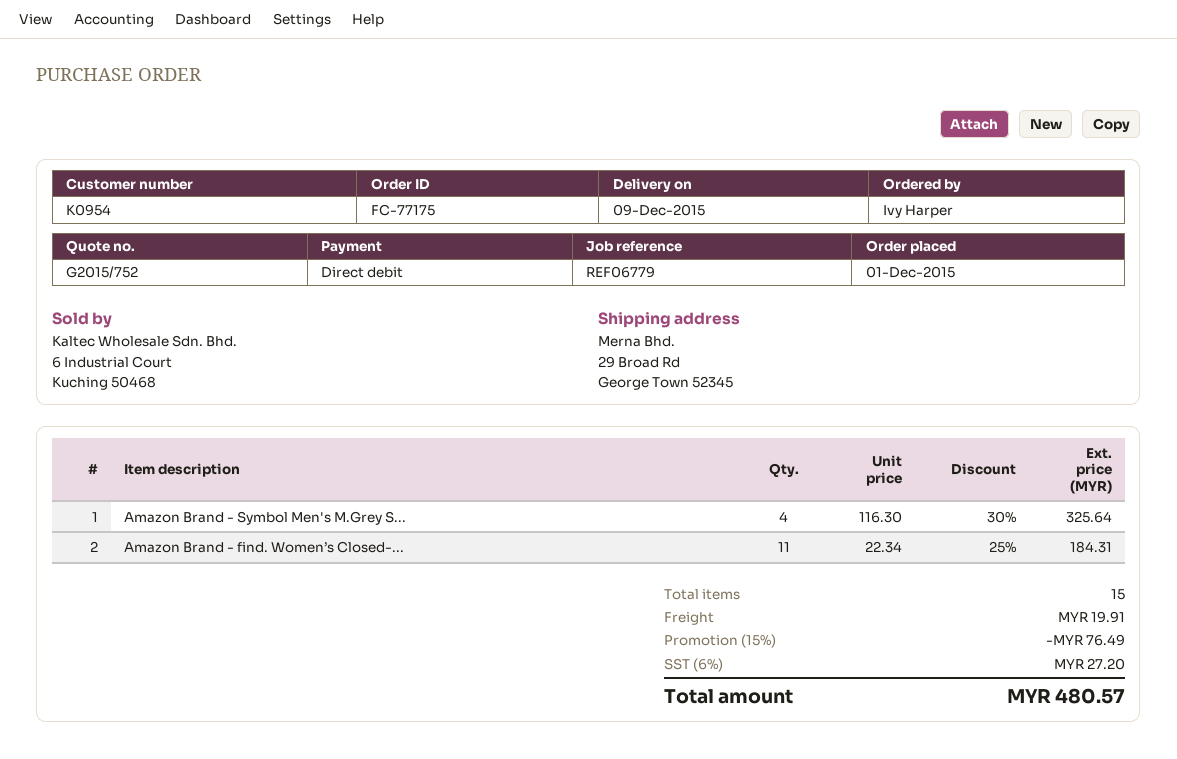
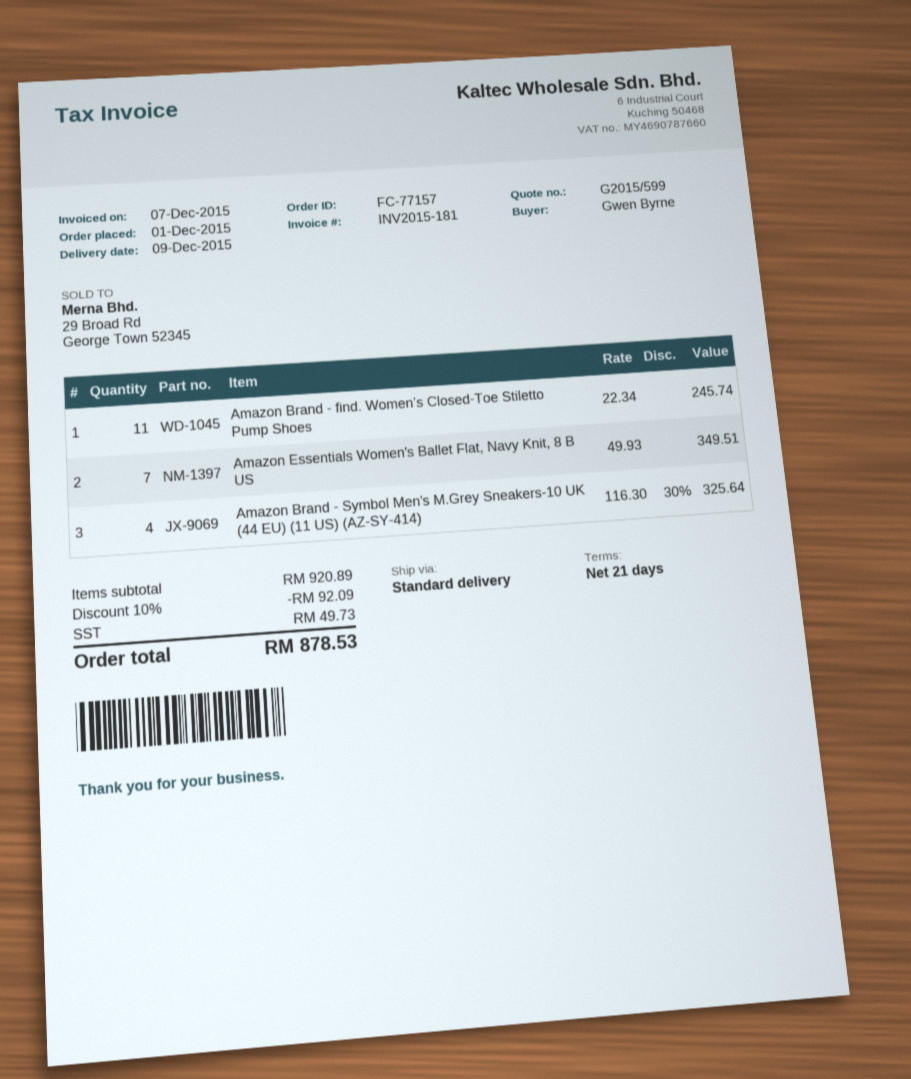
quote number: G2015/752 -> G2015/599
order number: FC-77175 -> FC-77157
ordered by: Ivy Harper -> Gwen Byrne
Amazon Brand - find. Women’s Closed-...: 11 x 22.34 - 25% = 184.31 -> 11 x 22.34 = 245.74
Amazon Essentials Women's Ballet Flat, Navy Knit, 8 B US: none -> 7 x 49.93 = 349.51
discount: 15% = 76.49 -> 10% = 92.09
shipping: 19.91 -> none
tax: 27.20 -> 49.73
total: 480.57 -> 878.53

